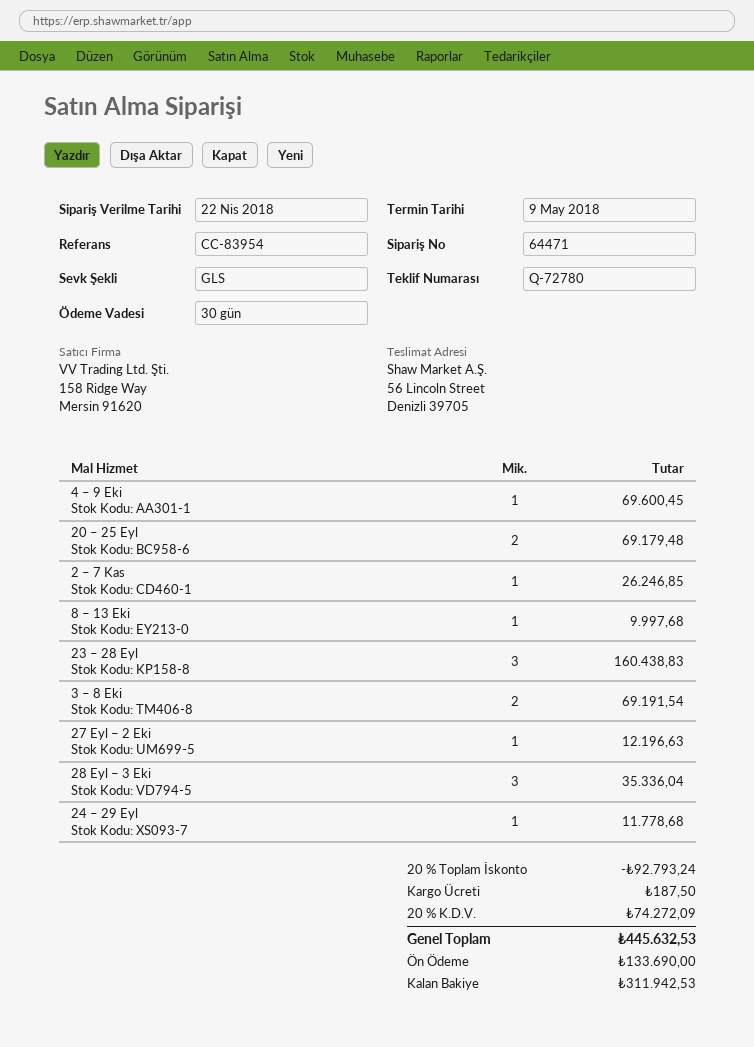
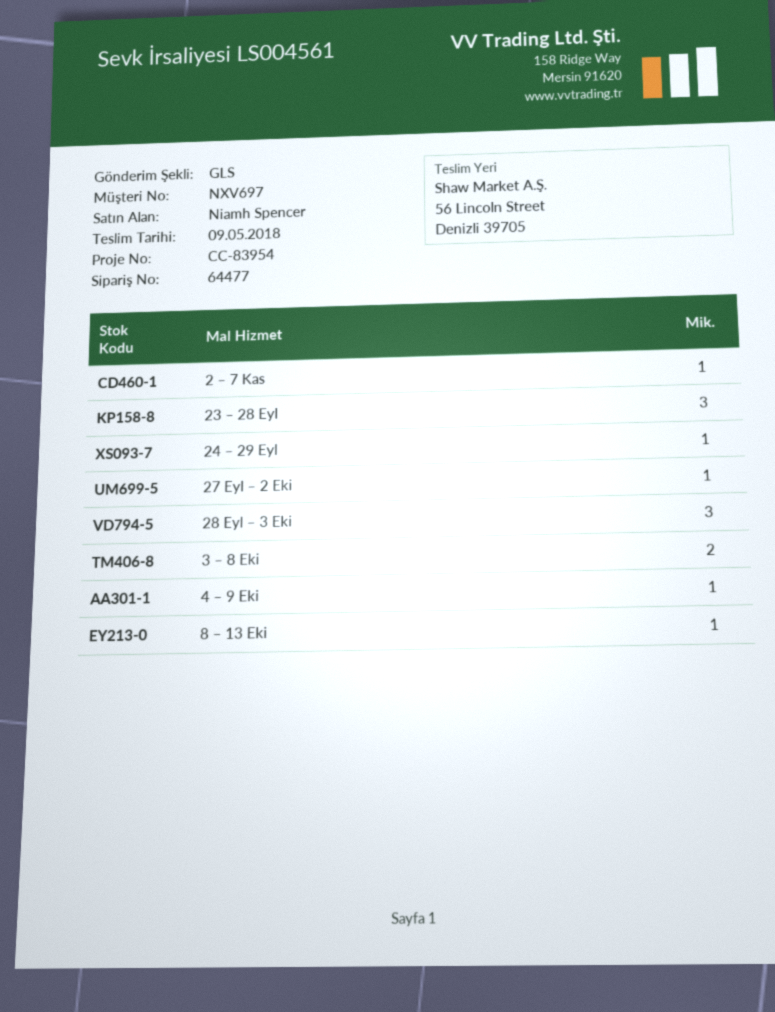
order number: 64471 -> 64477
20 – 25 Eyl: 2 -> none

